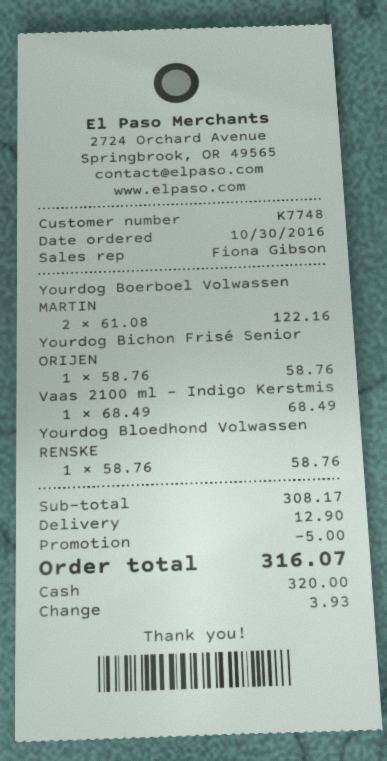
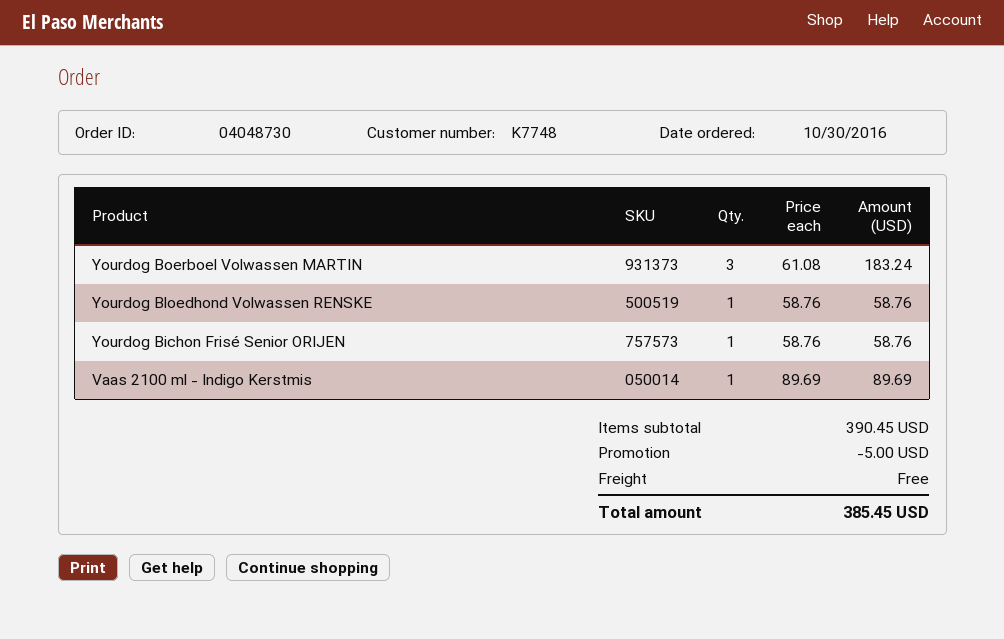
Yourdog Boerboel Volwassen MARTIN: 2 x 61.08 = 122.16 -> 3 x 61.08 = 183.24
Vaas 2100 ml - Indigo Kerstmis: 1 x 68.49 = 68.49 -> 1 x 89.69 = 89.69
subtotal: 308.17 -> 390.45
shipping: 12.90 -> 0.00
total: 316.07 -> 385.45

